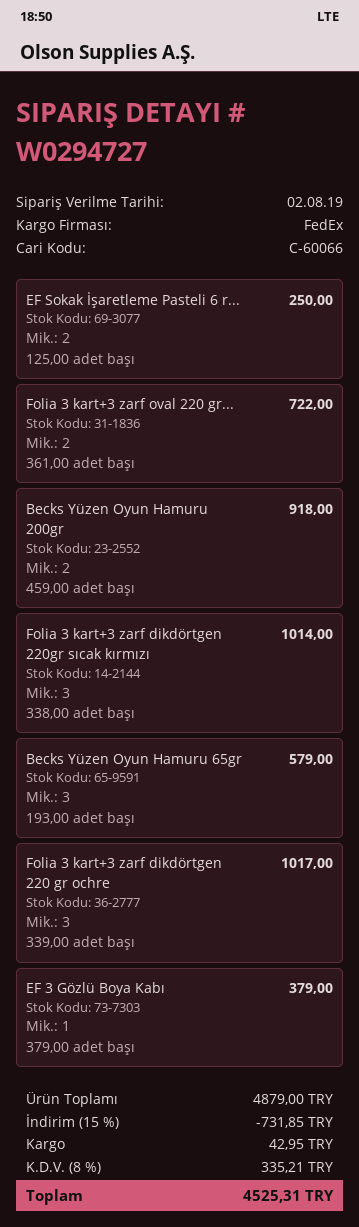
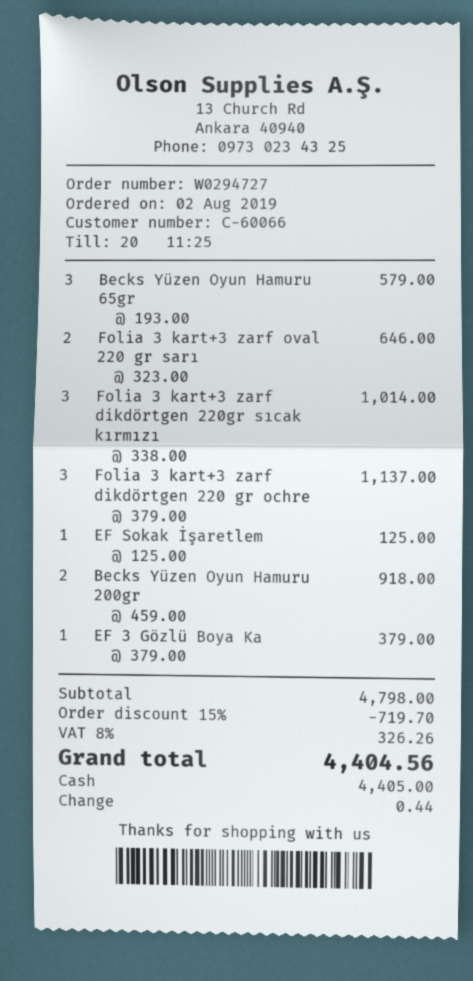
EF Sokak İşaretleme Pasteli 6 r...: 2 x 125.00 = 250.00 -> 1 x 125.00 = 125.00
Folia 3 kart+3 zarf oval 220 gr...: 2 x 361.00 = 722.00 -> 2 x 323.00 = 646.00
Folia 3 kart+3 zarf dikdörtgen 220 gr ochre: 3 x 339.00 = 1017.00 -> 3 x 379.00 = 1137.00
subtotal: 4879.00 -> 4798.00
discount: 15% = 731.85 -> 15% = 719.70
shipping: 42.95 -> none
tax: 8% = 335.21 -> 8% = 326.26
total: 4525.31 -> 4404.56

